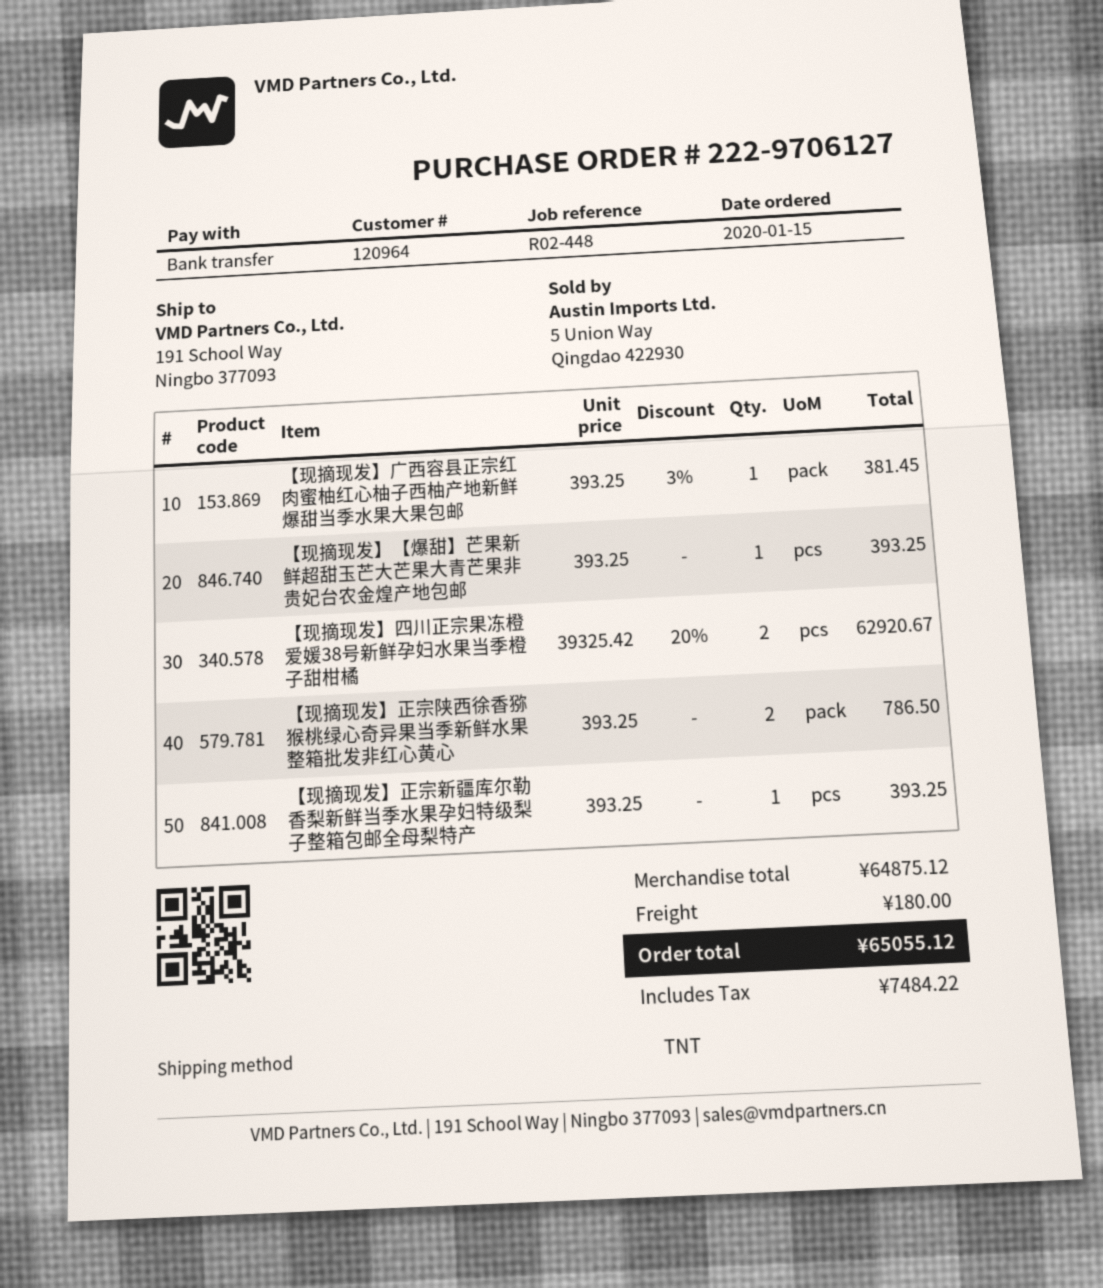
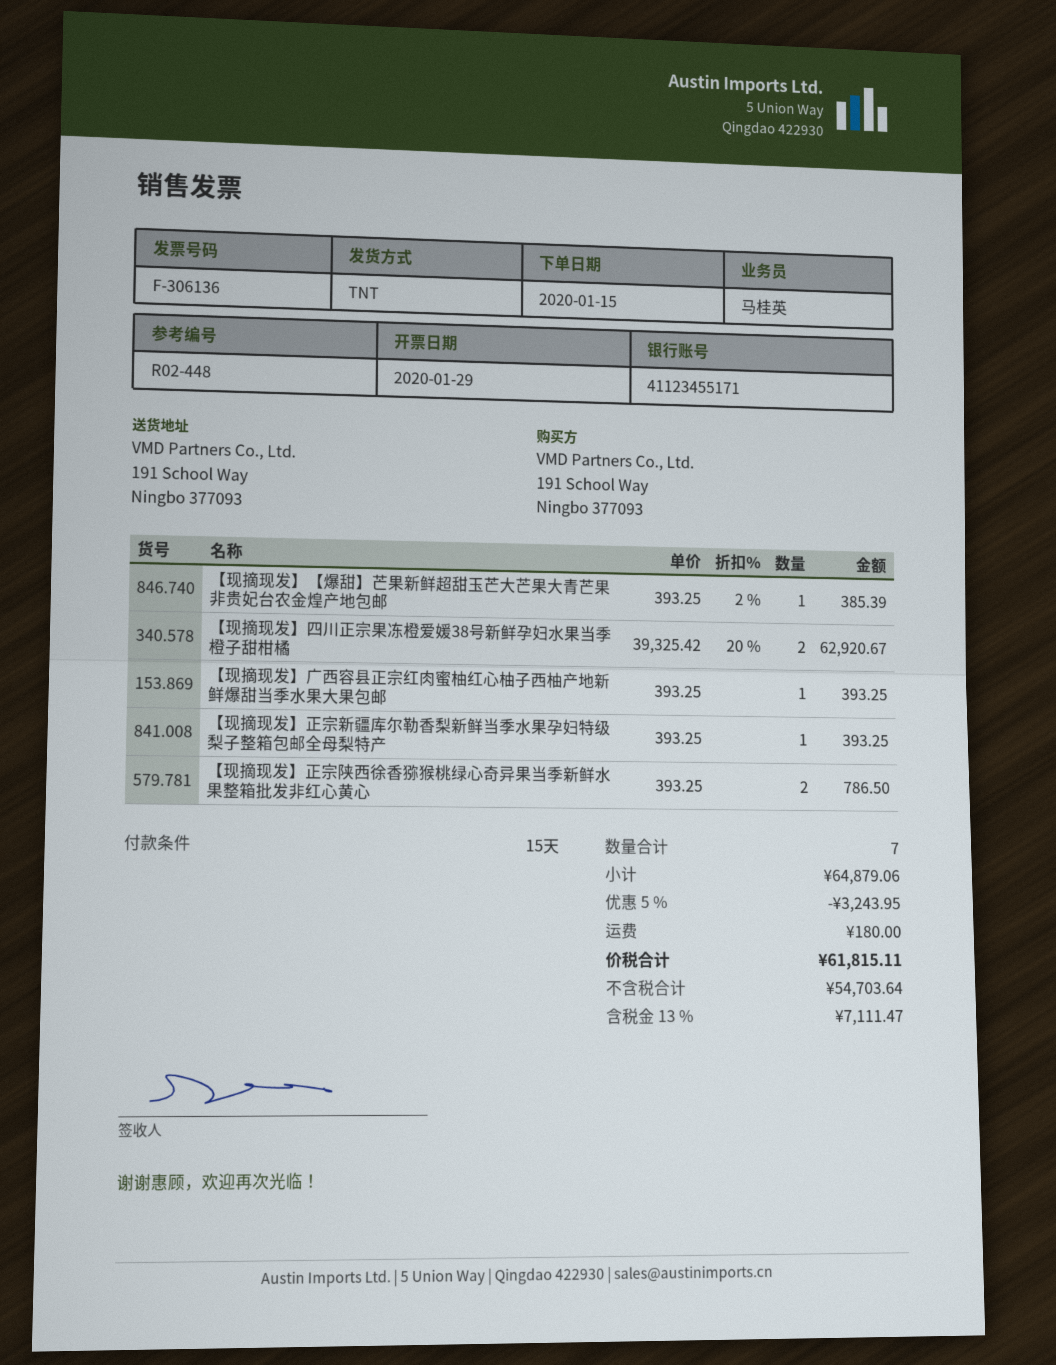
【现摘现发】广西容县正宗红肉蜜柚红心柚子西柚产地新鲜爆甜当季水果大果包邮: 1 x 393.25 - 3% = 381.45 -> 1 x 393.25 = 393.25
【现摘现发】【爆甜】芒果新鲜超甜玉芒大芒果大青芒果非贵妃台农金煌产地包邮: 1 x 393.25 = 393.25 -> 1 x 393.25 - 2% = 385.39
subtotal: 64875.12 -> 64879.06
discount: none -> 5% = 3243.95
tax: 7484.22 -> 7111.47
total: 65055.12 -> 61815.11

